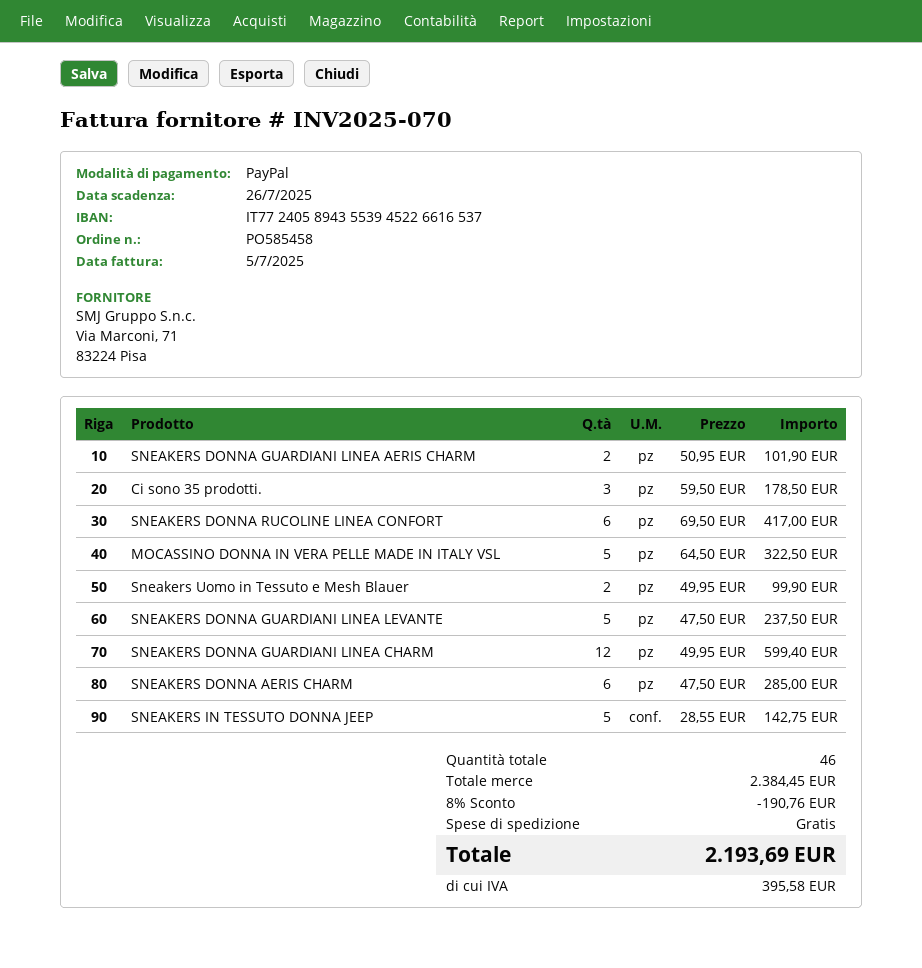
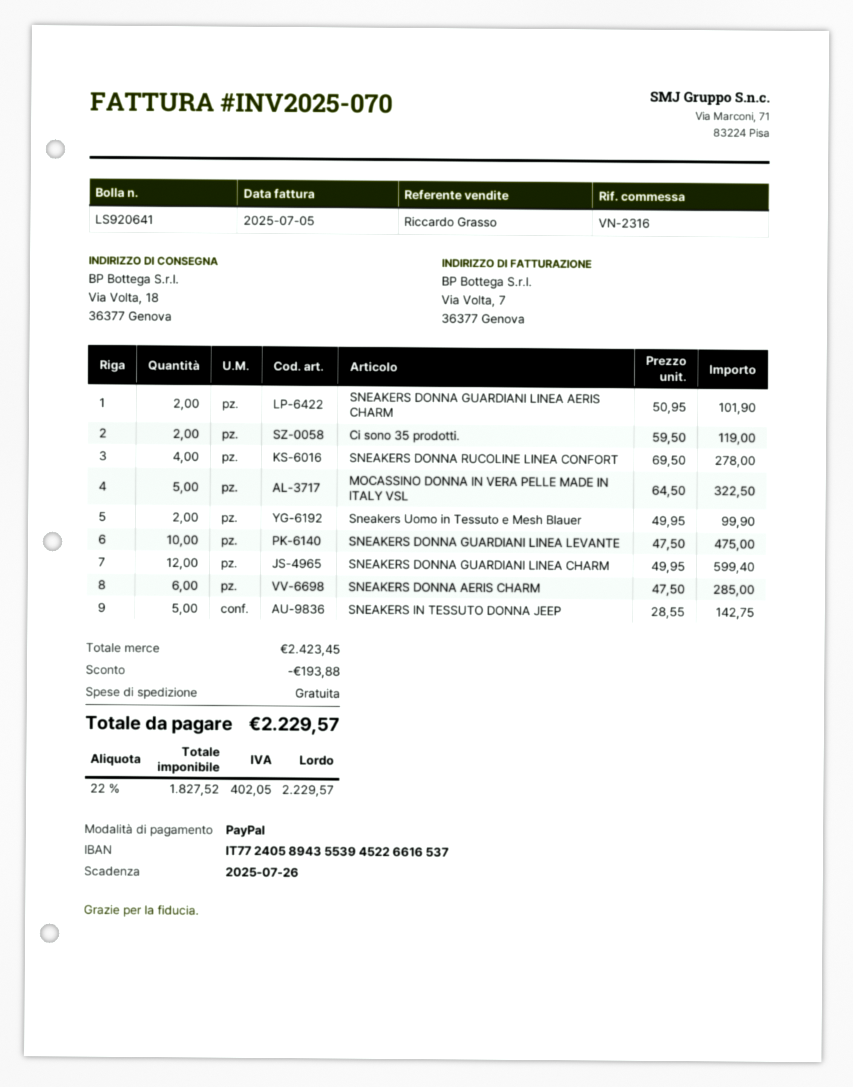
Ci sono 35 prodotti.: 3 x 59.50 = 178.50 -> 2 x 59.50 = 119.00
SNEAKERS DONNA RUCOLINE LINEA CONFORT: 6 x 69.50 = 417.00 -> 4 x 69.50 = 278.00
SNEAKERS DONNA GUARDIANI LINEA LEVANTE: 5 x 47.50 = 237.50 -> 10 x 47.50 = 475.00
subtotal: 2384.45 -> 2423.45
discount: 190.76 -> 193.88
tax: 395.58 -> 402.05
total: 2193.69 -> 2229.57

